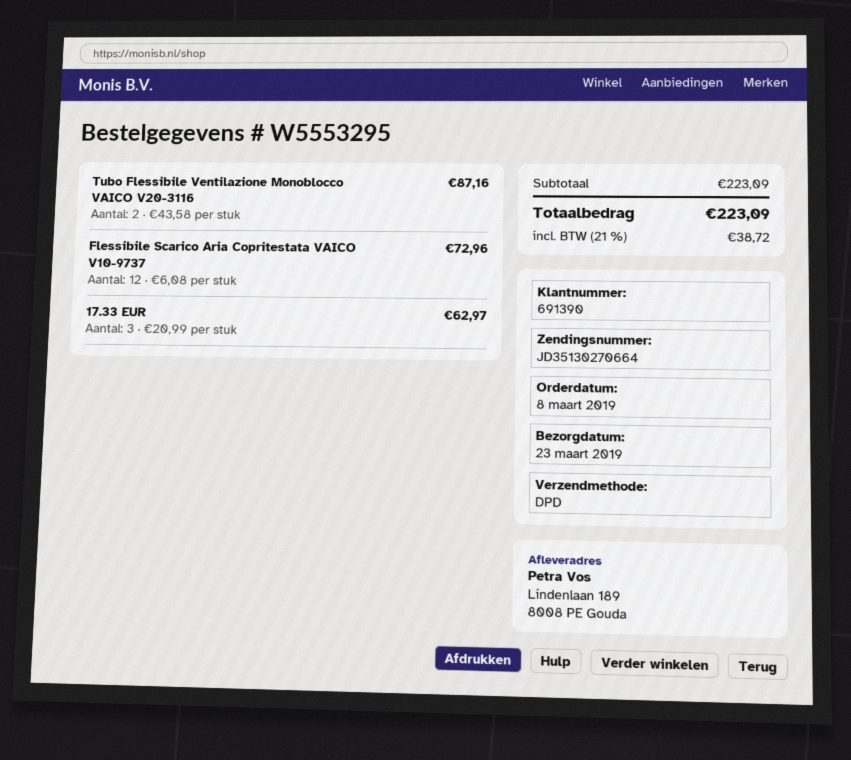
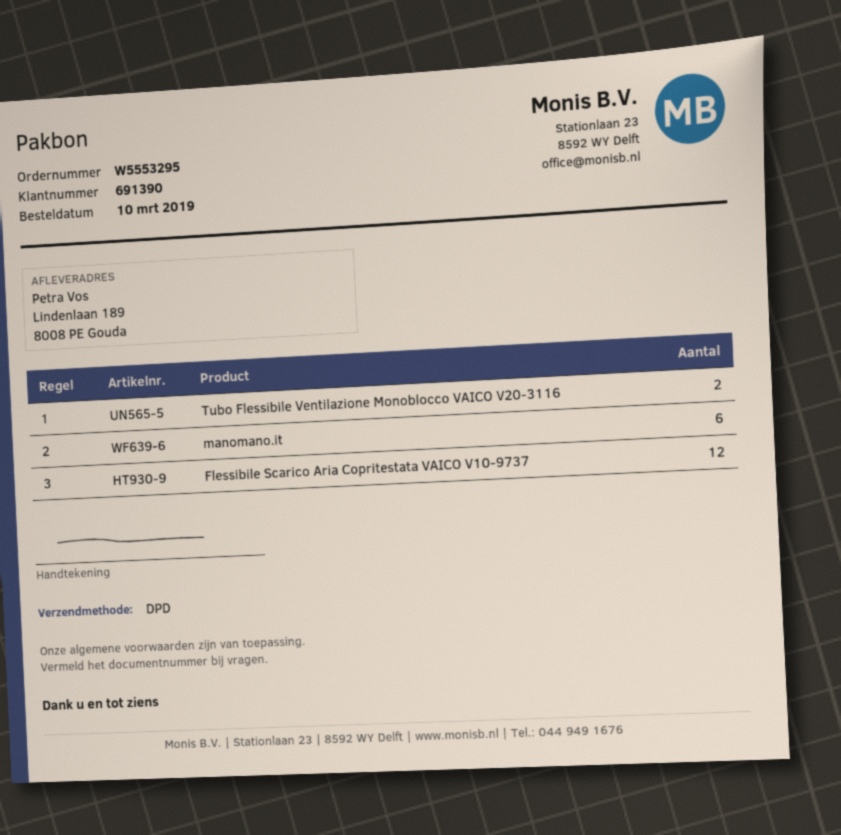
order date: 2019-03-08 -> 2019-03-10
17.33 EUR: 3 -> none
manomano.it: none -> 6

